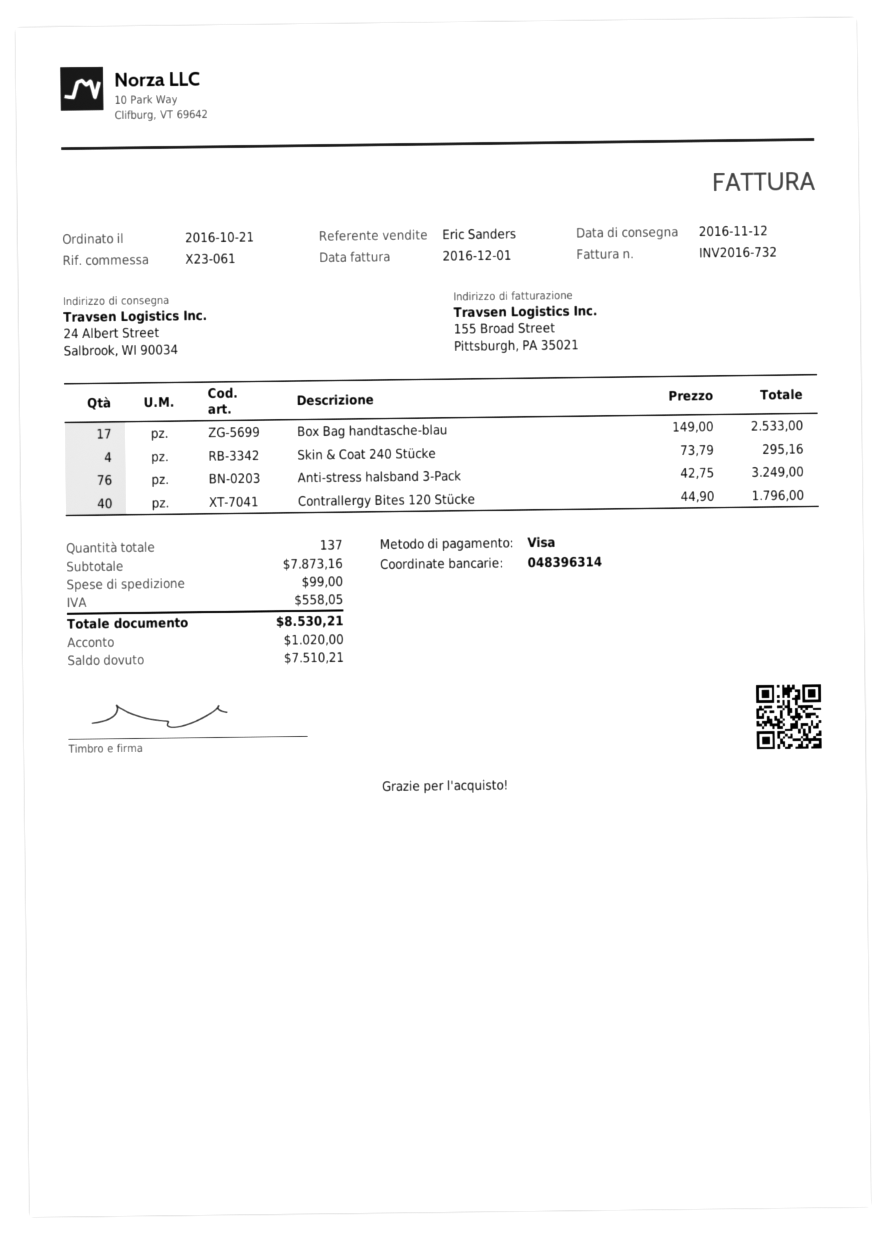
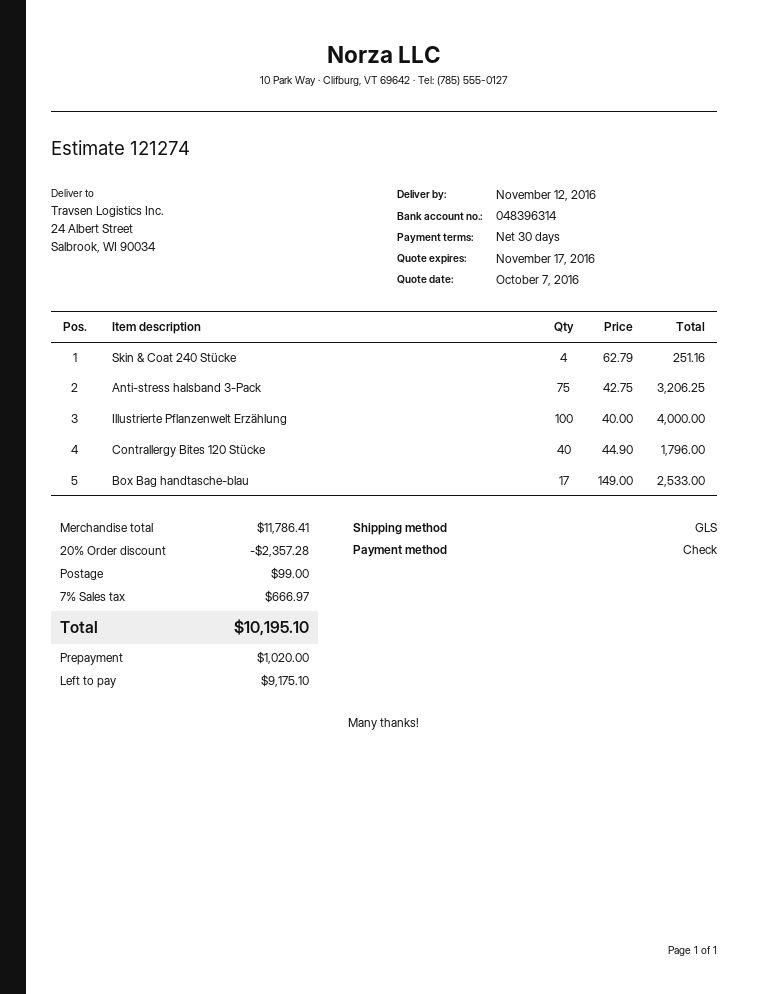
payment method: Visa -> cheque
Skin & Coat 240 Stücke: 4 x 73.79 = 295.16 -> 4 x 62.79 = 251.16
Anti-stress halsband 3-Pack: 76 x 42.75 = 3249.00 -> 75 x 42.75 = 3206.25
Illustrierte Pflanzenwelt Erzählung: none -> 100 x 40.00 = 4000.00
subtotal: 7873.16 -> 11786.41
discount: none -> 20% = 2357.28
tax: 558.05 -> 666.97
total: 8530.21 -> 10195.10
balance: 7510.21 -> 9175.10

